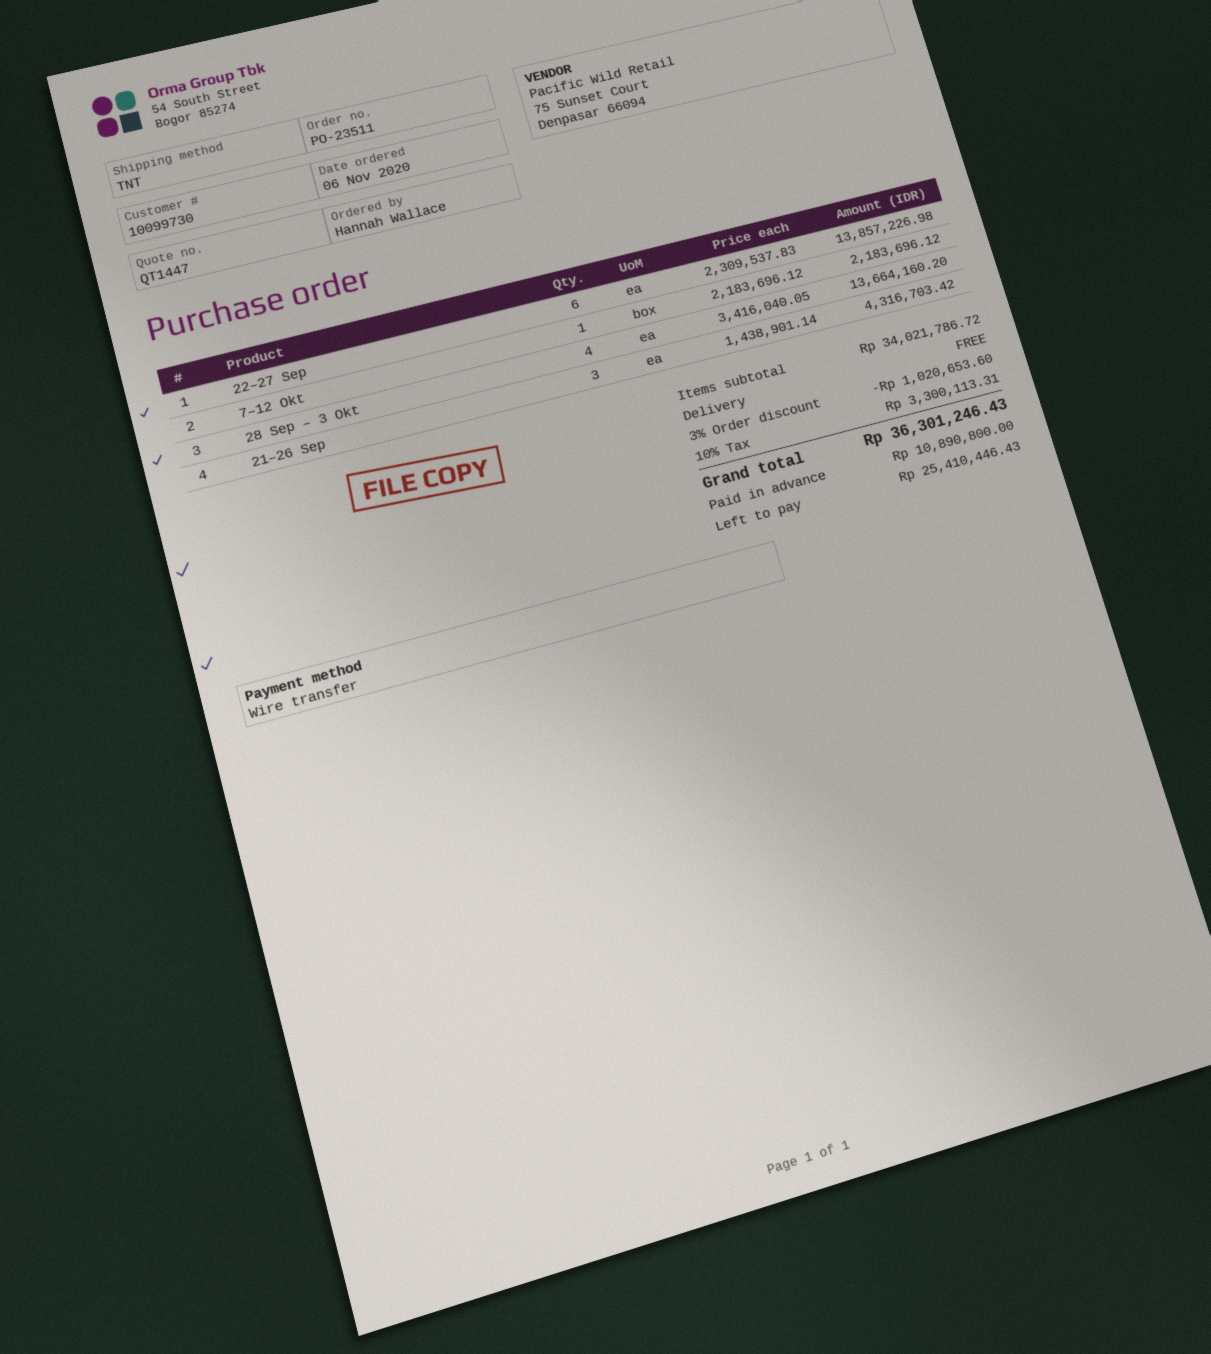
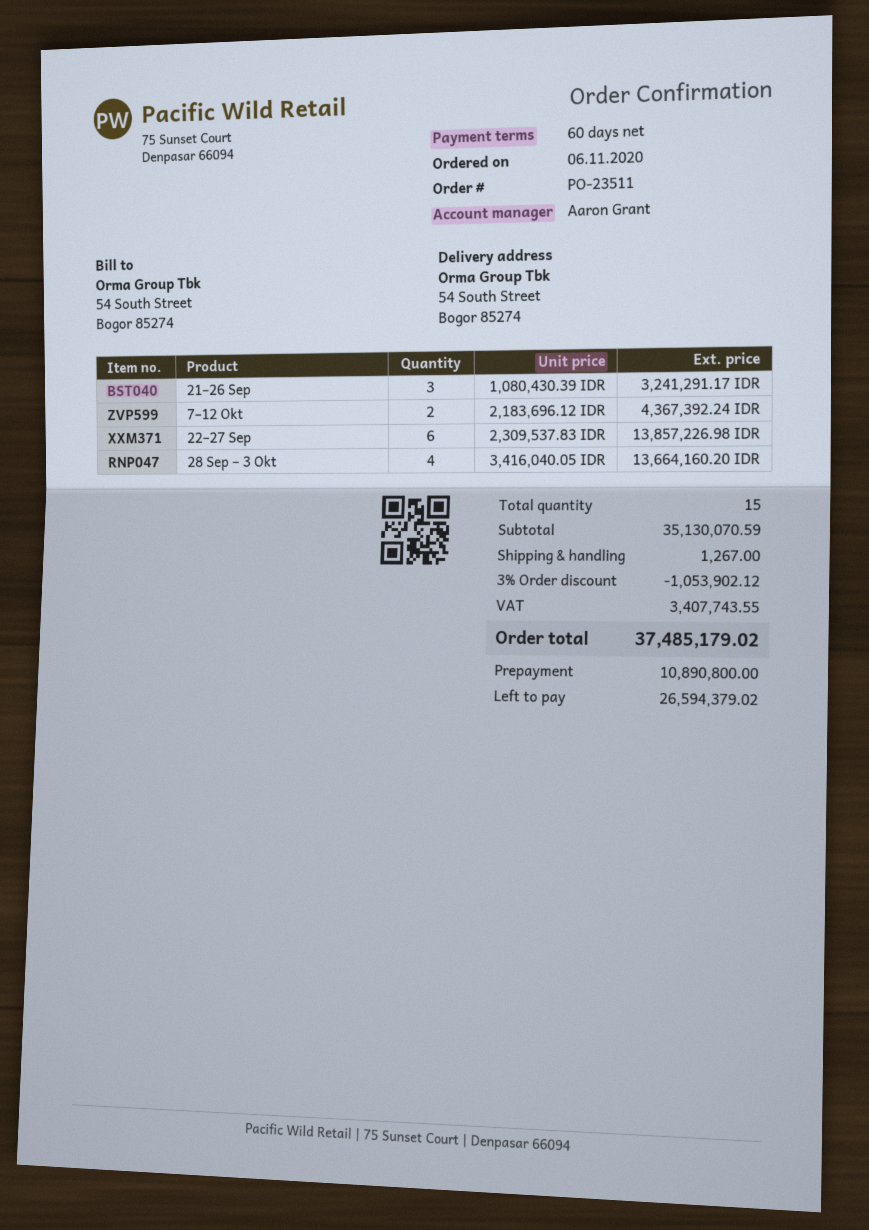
7–12 Okt: 1 x 2183696.12 = 2183696.12 -> 2 x 2183696.12 = 4367392.24
21–26 Sep: 3 x 1438901.14 = 4316703.42 -> 3 x 1080430.39 = 3241291.17
subtotal: 34021786.72 -> 35130070.59
discount: 3% = 1020653.60 -> 3% = 1053902.12
shipping: 0.00 -> 1267.00
tax: 3300113.31 -> 3407743.55
total: 36301246.43 -> 37485179.02
balance: 25410446.43 -> 26594379.02

